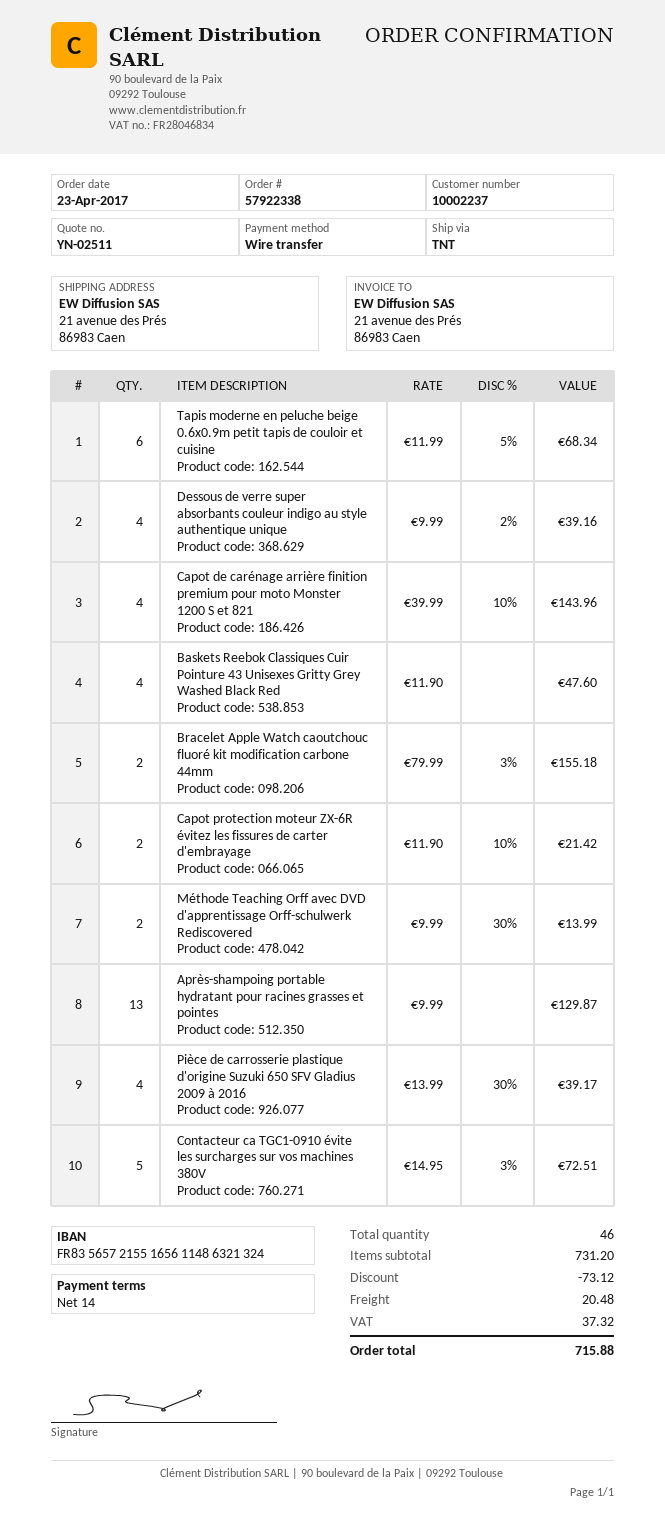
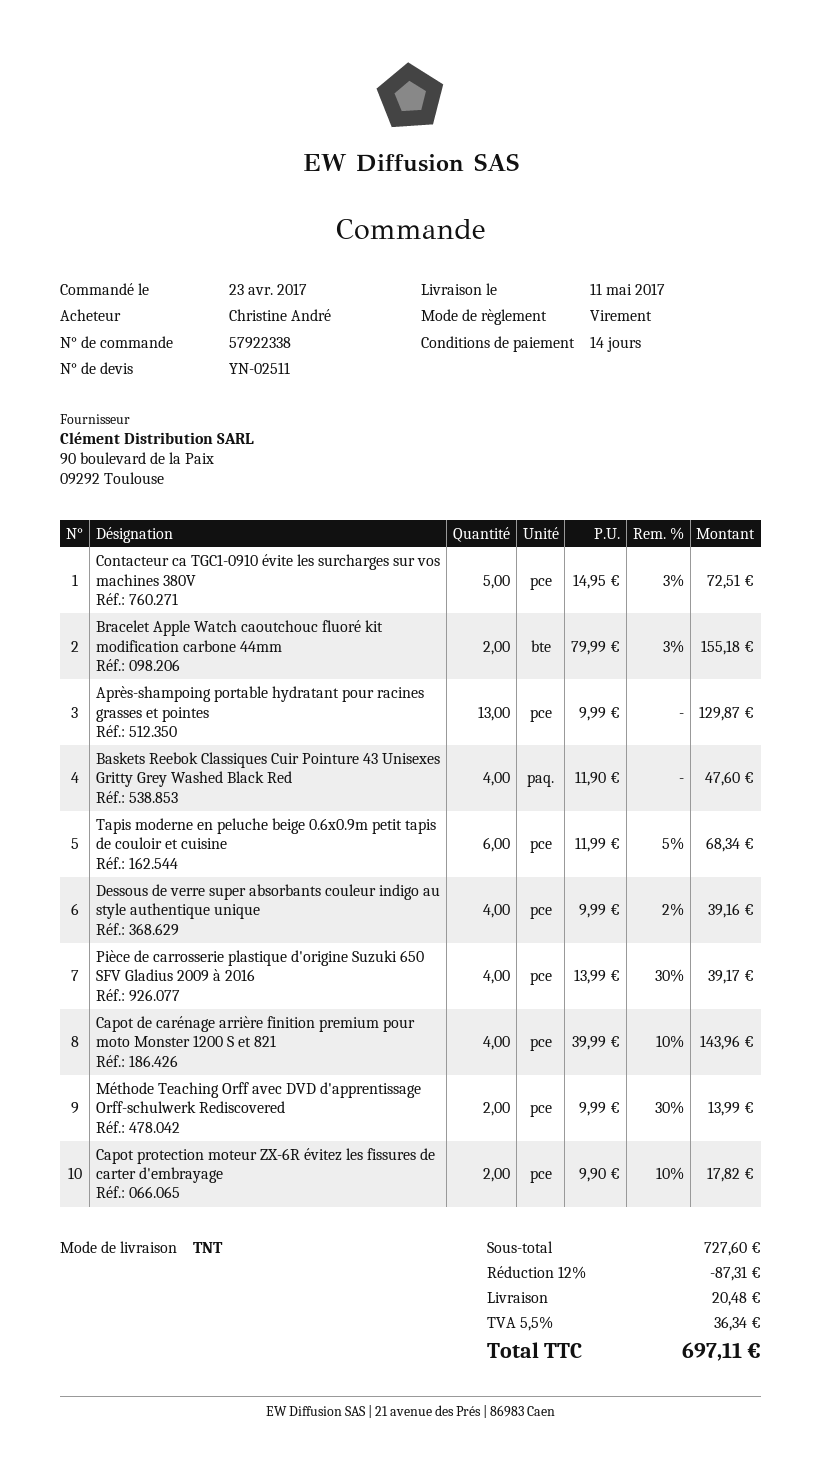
Capot protection moteur ZX-6R évitez les fissures de carter d'embrayage: 2 x 11.90 - 10% = 21.42 -> 2 x 9.90 - 10% = 17.82
subtotal: 731.20 -> 727.60
discount: 73.12 -> 87.31
tax: 37.32 -> 36.34
total: 715.88 -> 697.11

